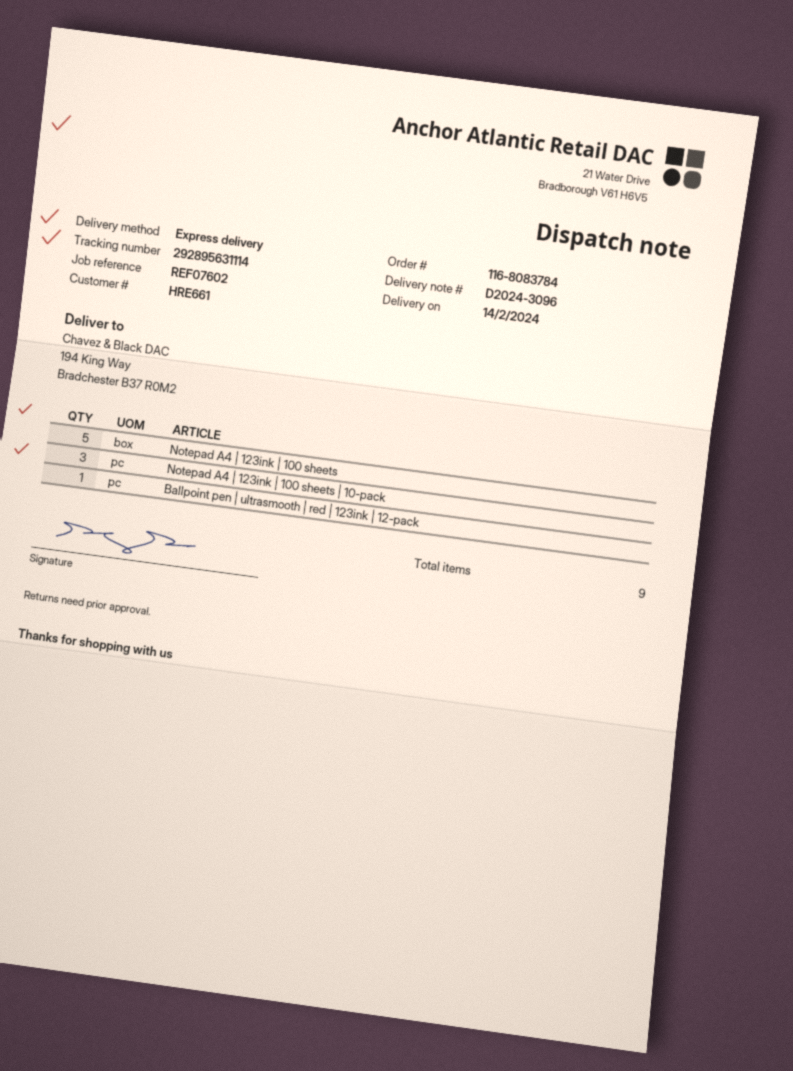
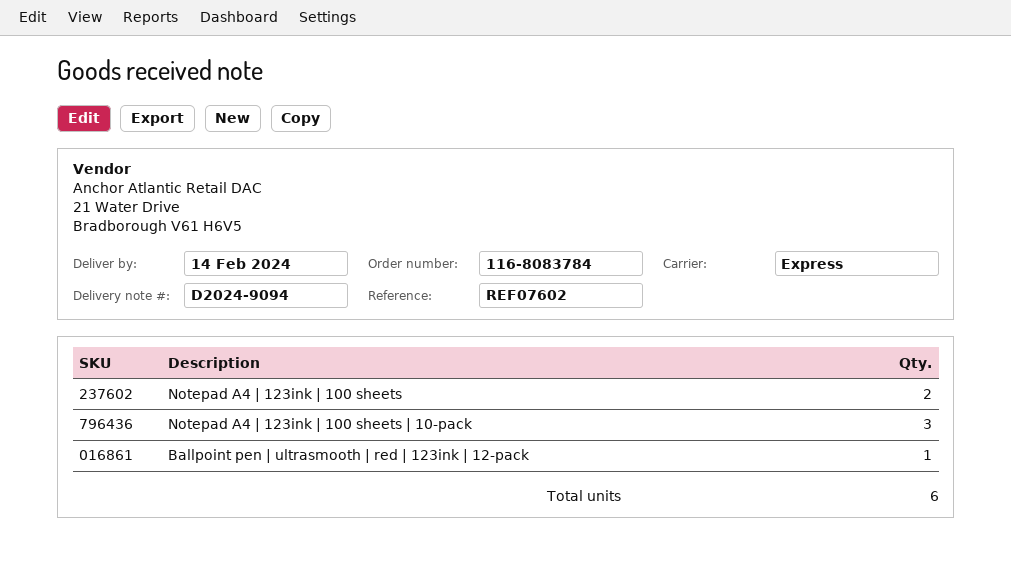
delivery note number: D2024-3096 -> D2024-9094
Notepad A4 | 123ink | 100 sheets: 5 -> 2
total quantity: 9 -> 6

